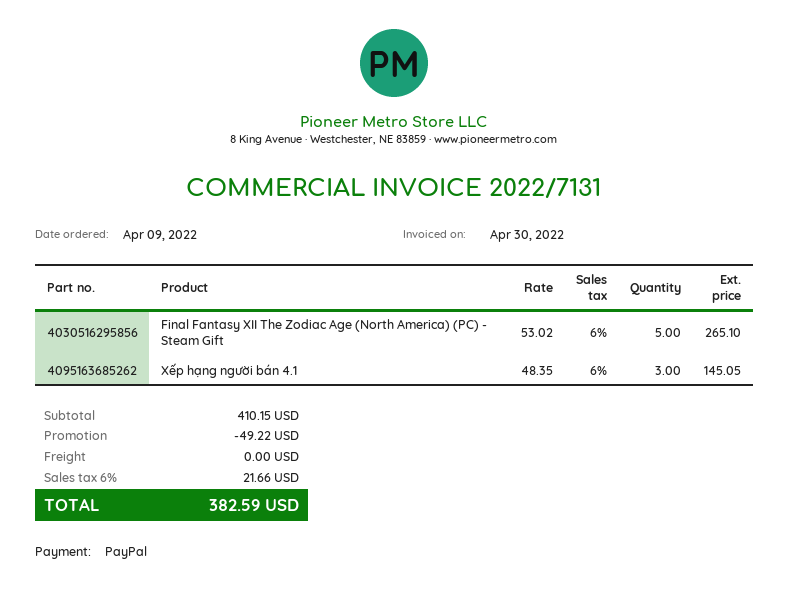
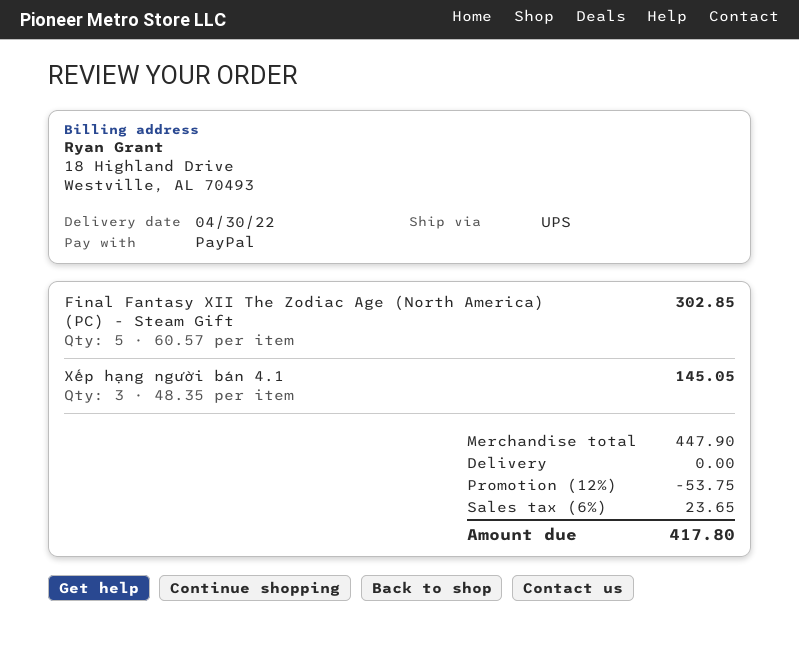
Final Fantasy XII The Zodiac Age (North America) (PC) - Steam Gift: 5 x 53.02 = 265.10 -> 5 x 60.57 = 302.85
subtotal: 410.15 -> 447.90
discount: 49.22 -> 53.75
tax: 6% = 21.66 -> 6% = 23.65
total: 382.59 -> 417.80

